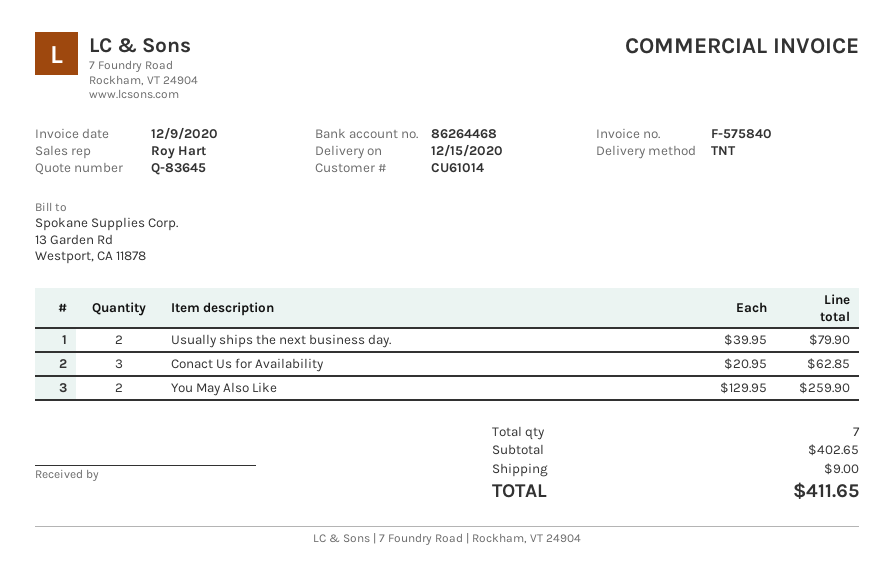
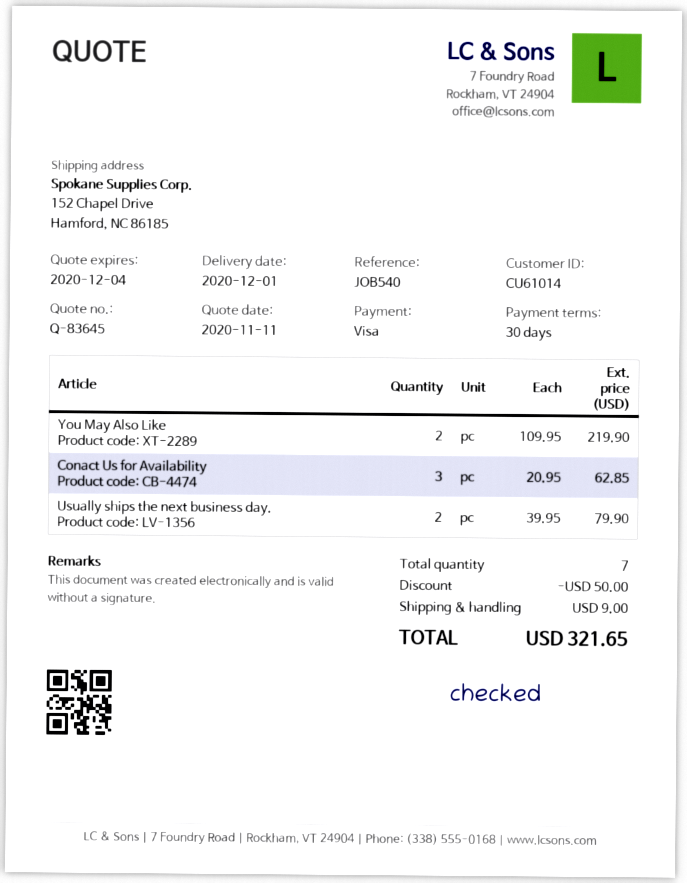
delivery date: 2020-12-15 -> 2020-12-01
You May Also Like: 2 x 129.95 = 259.90 -> 2 x 109.95 = 219.90
discount: none -> 50.00
total: 411.65 -> 321.65

